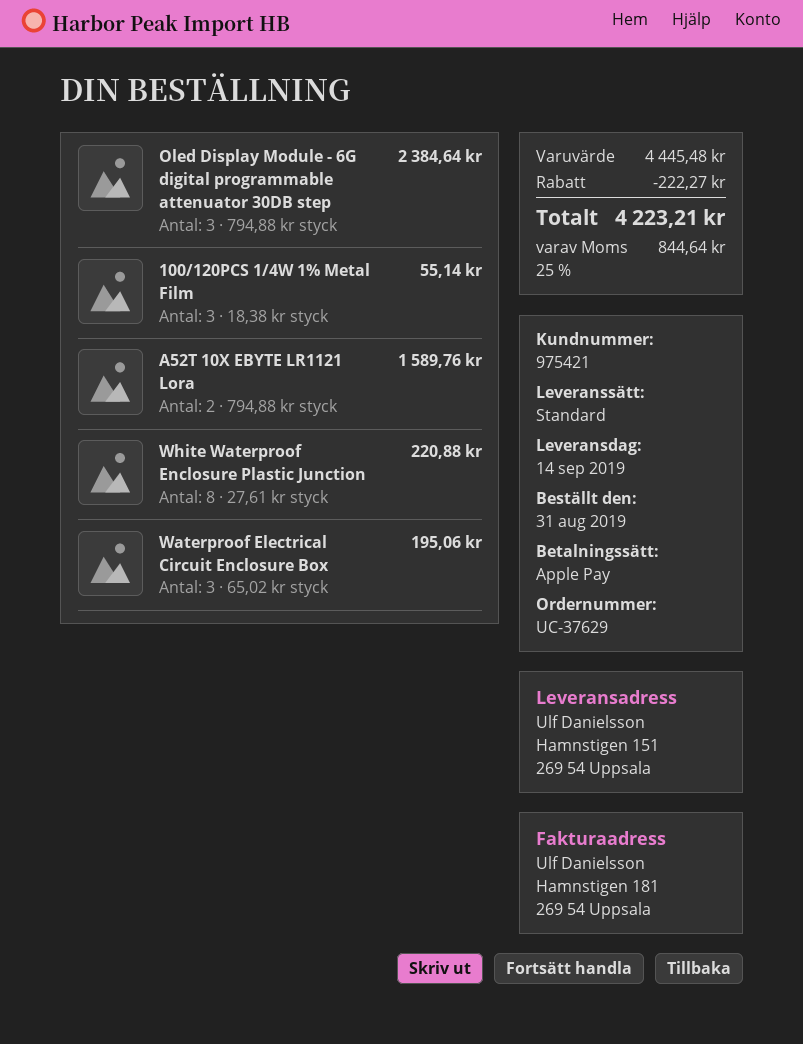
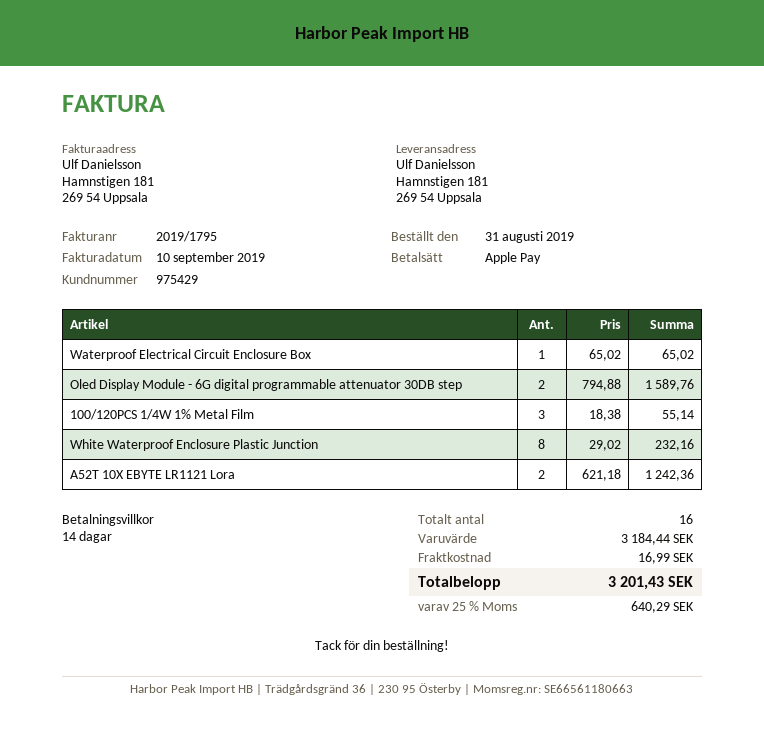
customer number: 975421 -> 975429
ship to: Hamnstigen 151, 269 54 Uppsala -> Hamnstigen 181, 269 54 Uppsala
Oled Display Module - 6G digital programmable attenuator 30DB step: 3 x 794.88 = 2384.64 -> 2 x 794.88 = 1589.76
A52T 10X EBYTE LR1121 Lora: 2 x 794.88 = 1589.76 -> 2 x 621.18 = 1242.36
White Waterproof Enclosure Plastic Junction: 8 x 27.61 = 220.88 -> 8 x 29.02 = 232.16
Waterproof Electrical Circuit Enclosure Box: 3 x 65.02 = 195.06 -> 1 x 65.02 = 65.02
subtotal: 4445.48 -> 3184.44
discount: 222.27 -> none
shipping: none -> 16.99
tax: 25% = 844.64 -> 25% = 640.29
total: 4223.21 -> 3201.43

